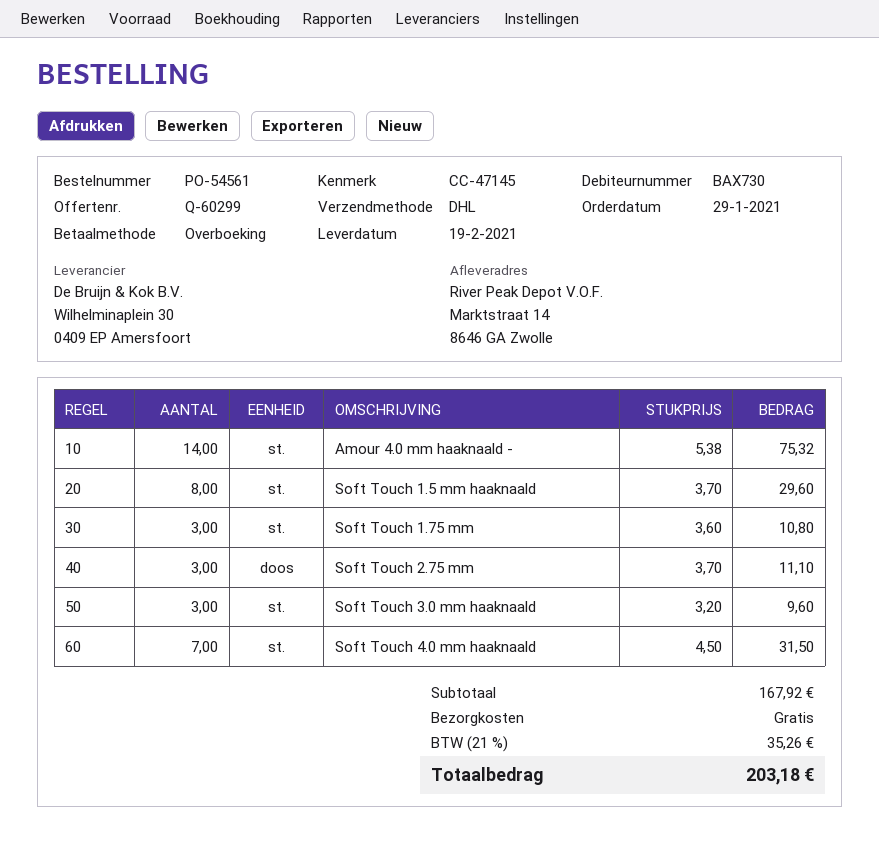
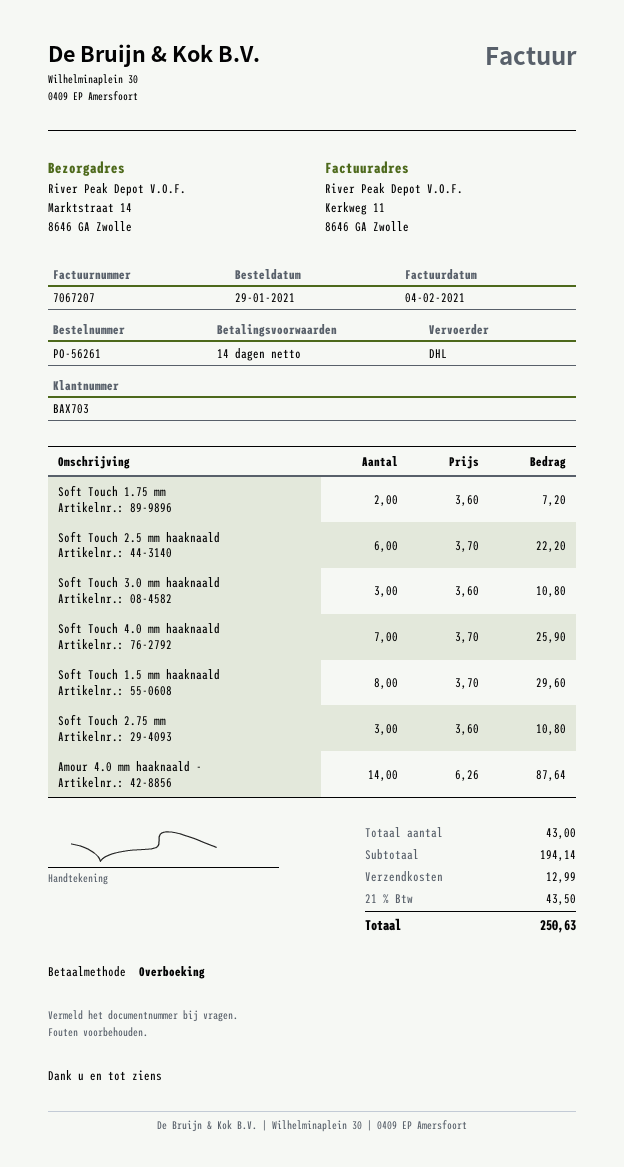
order number: PO-54561 -> PO-56261
customer number: BAX730 -> BAX703
Amour 4.0 mm haaknaald -: 14 x 5.38 = 75.32 -> 14 x 6.26 = 87.64
Soft Touch 1.75 mm: 3 x 3.60 = 10.80 -> 2 x 3.60 = 7.20
Soft Touch 2.75 mm: 3 x 3.70 = 11.10 -> 3 x 3.60 = 10.80
Soft Touch 3.0 mm haaknaald: 3 x 3.20 = 9.60 -> 3 x 3.60 = 10.80
Soft Touch 4.0 mm haaknaald: 7 x 4.50 = 31.50 -> 7 x 3.70 = 25.90
Soft Touch 2.5 mm haaknaald: none -> 6 x 3.70 = 22.20
subtotal: 167.92 -> 194.14
shipping: 0.00 -> 12.99
tax: 21% = 35.26 -> 21% = 43.50
total: 203.18 -> 250.63

